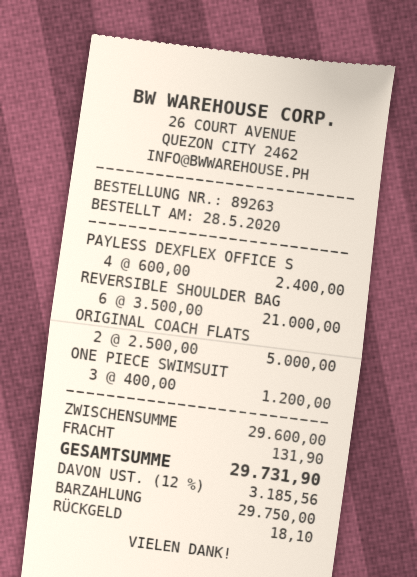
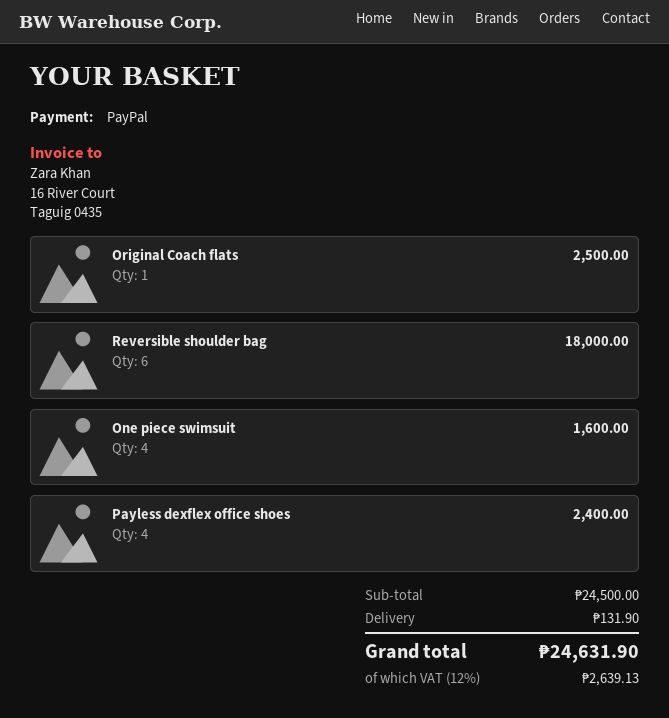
payment method: cash -> PayPal
REVERSIBLE SHOULDER BAG: 6 for 21000.00 -> 6 for 18000.00
ORIGINAL COACH FLATS: 2 for 5000.00 -> 1 for 2500.00
ONE PIECE SWIMSUIT: 3 for 1200.00 -> 4 for 1600.00
subtotal: 29600.00 -> 24500.00
tax: 12% = 3185.56 -> 12% = 2639.13
total: 29731.90 -> 24631.90

